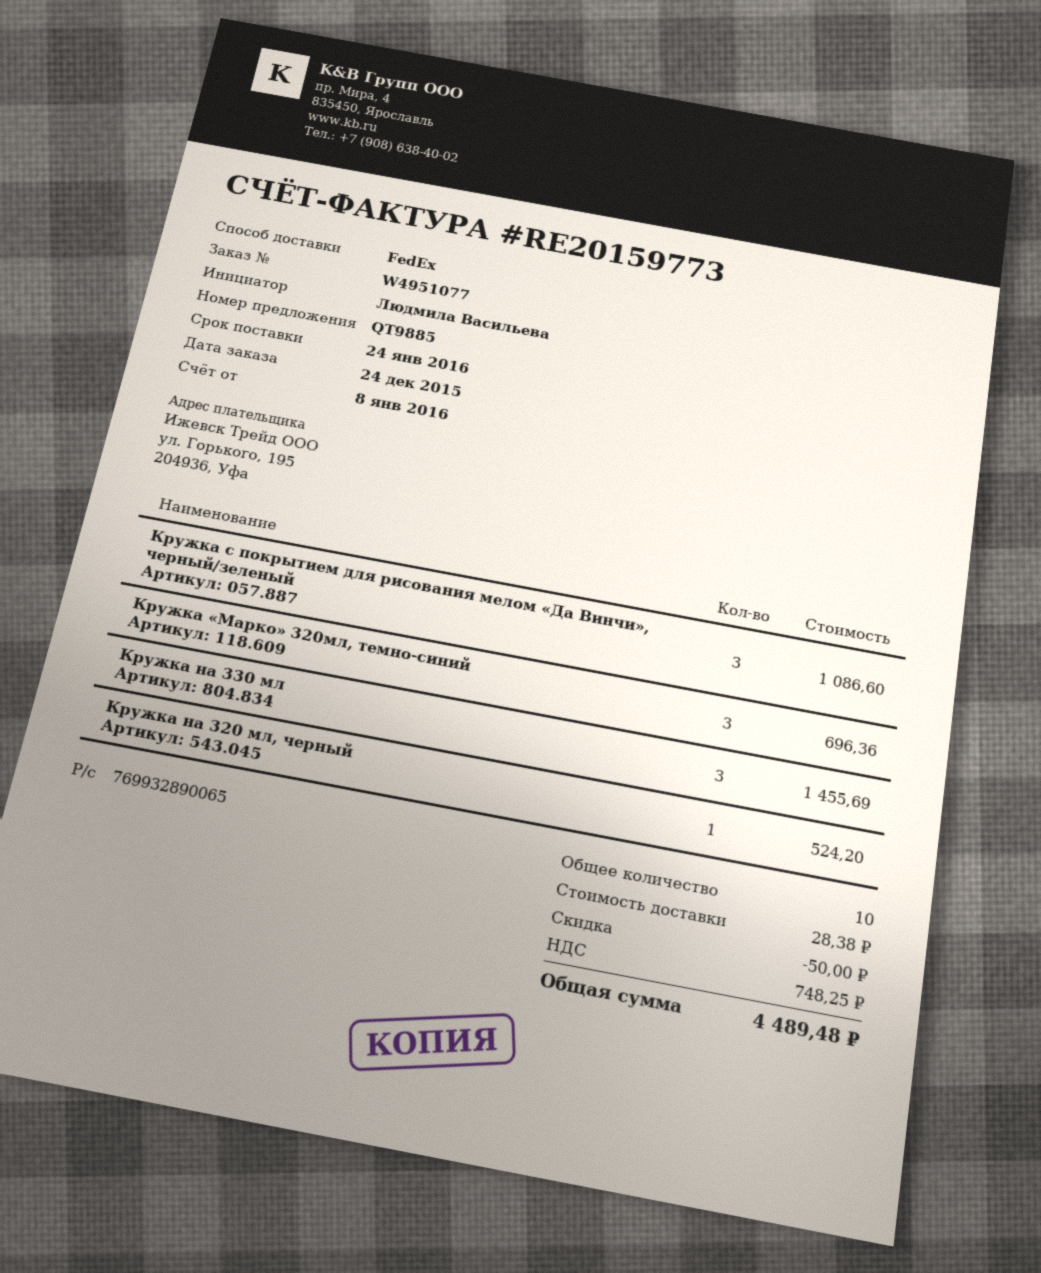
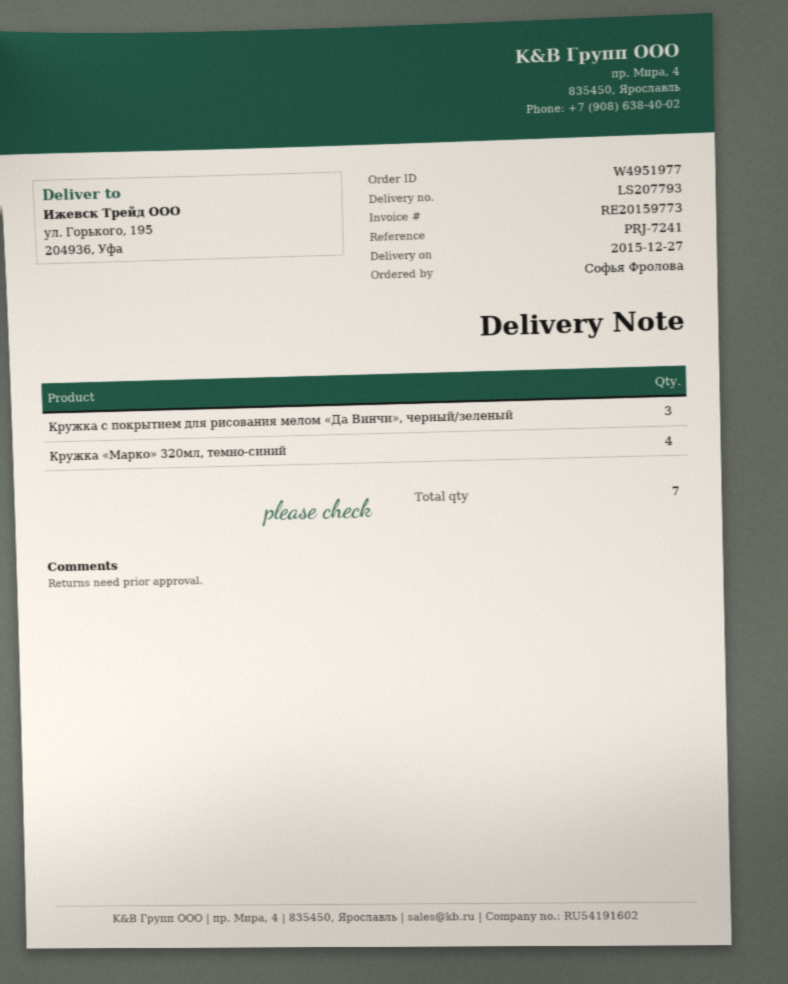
order number: W4951077 -> W4951977
delivery date: 2016-01-24 -> 2015-12-27
ordered by: Людмила Васильева -> Софья Фролова
Кружка «Марко» 320мл, темно-синий: 3 -> 4
Кружка на 330 мл: 3 -> none
Кружка на 320 мл, черный: 1 -> none
total quantity: 10 -> 7

